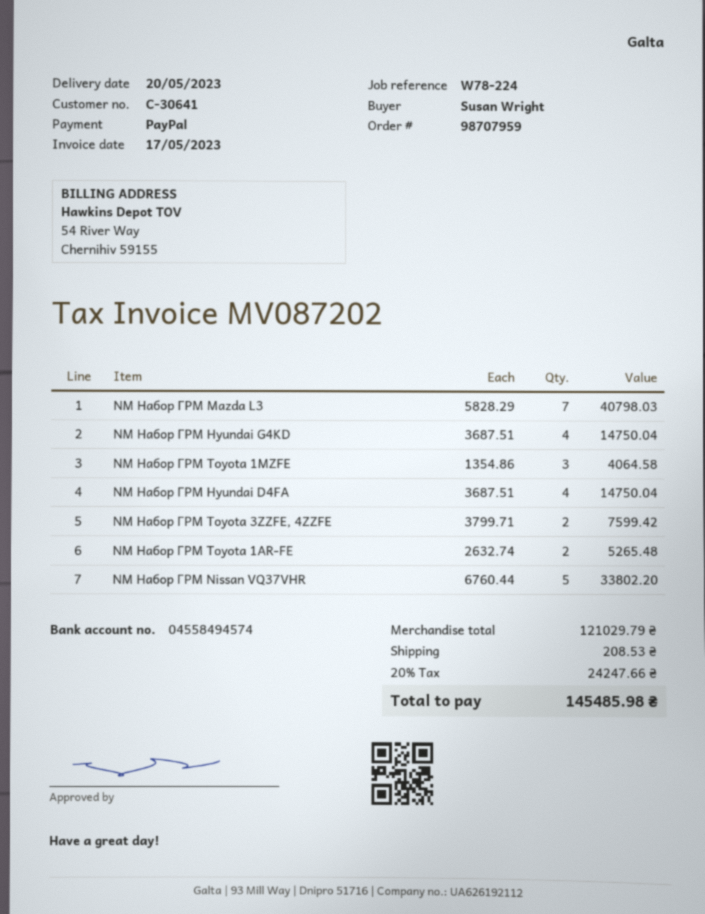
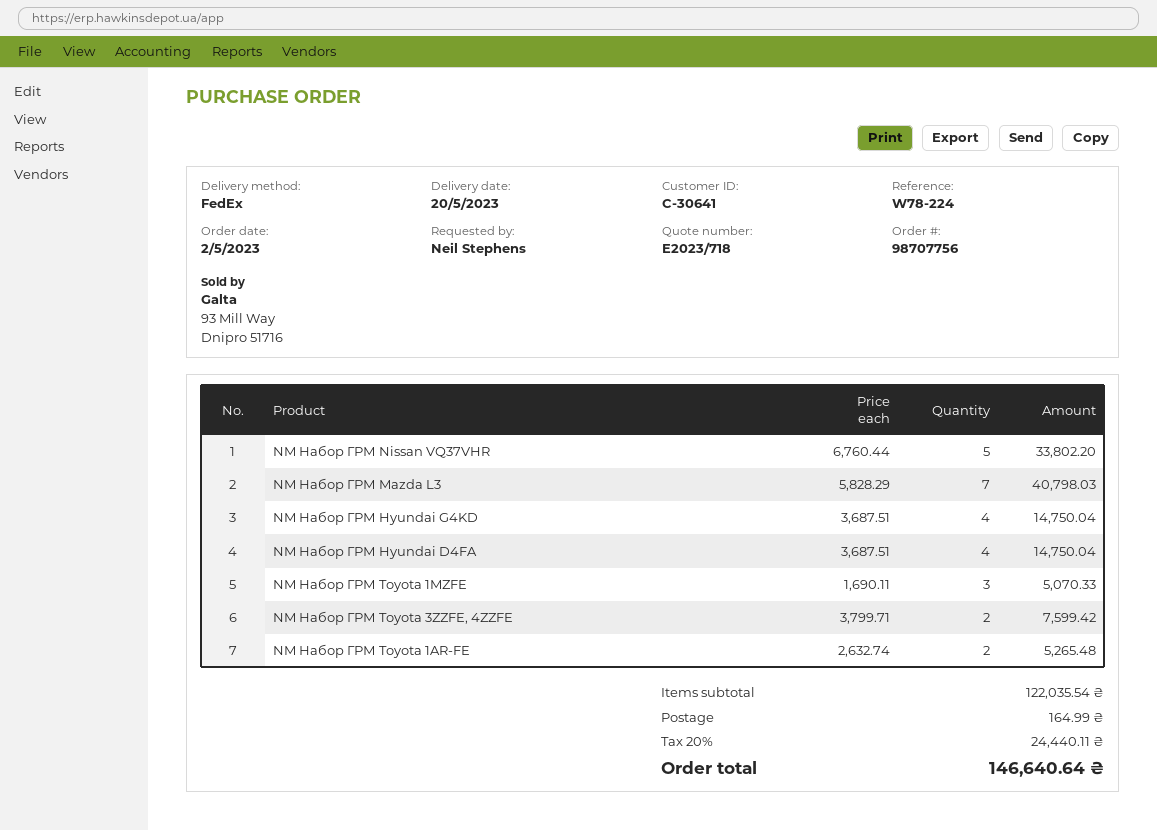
order number: 98707959 -> 98707756
ordered by: Susan Wright -> Neil Stephens
NM Набор ГРМ Toyota 1MZFE: 3 x 1354.86 = 4064.58 -> 3 x 1690.11 = 5070.33
subtotal: 121029.79 -> 122035.54
shipping: 208.53 -> 164.99
tax: 20% = 24247.66 -> 20% = 24440.11
total: 145485.98 -> 146640.64

